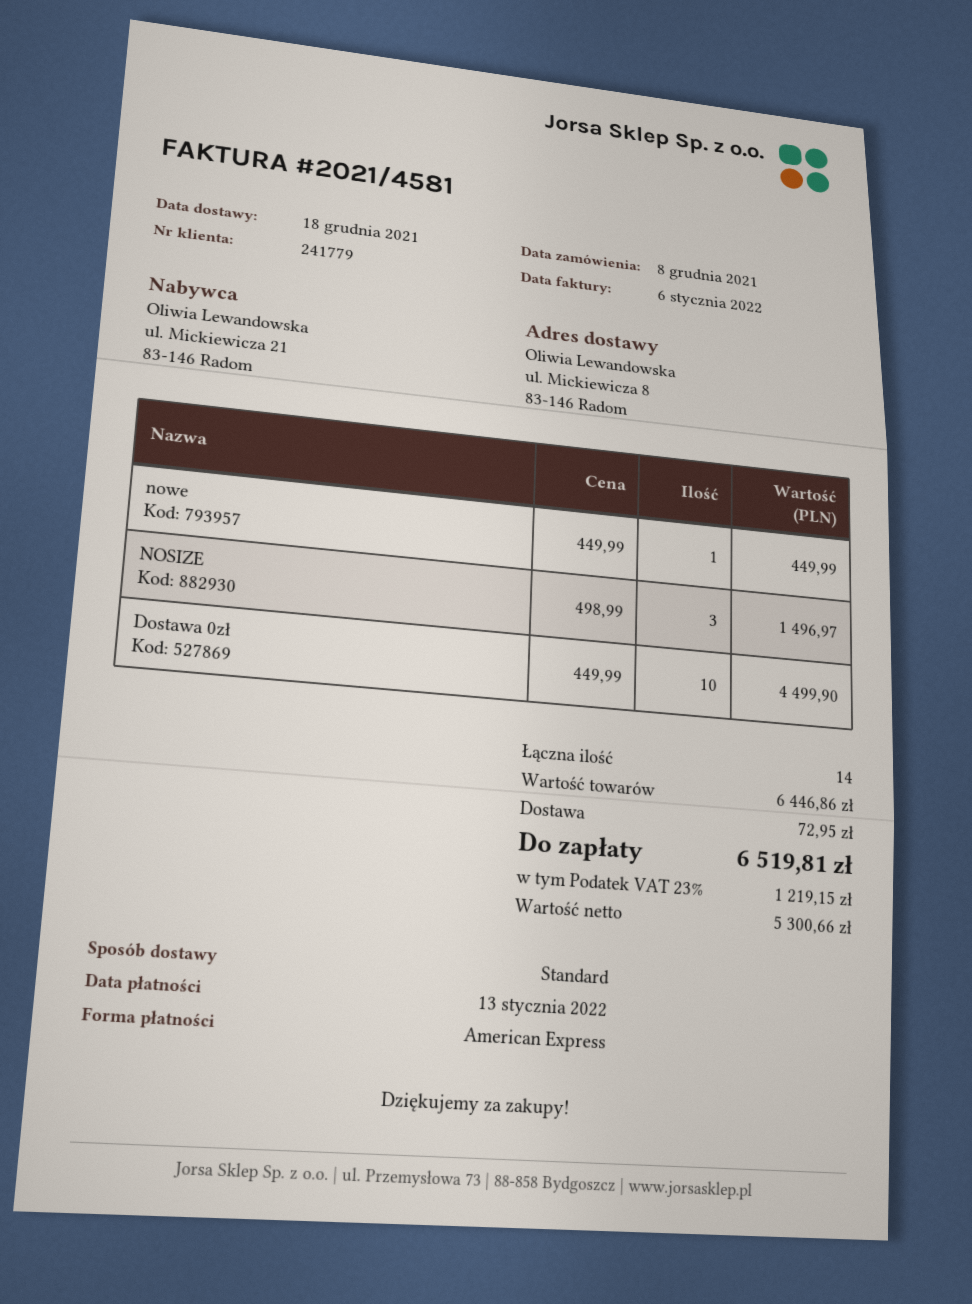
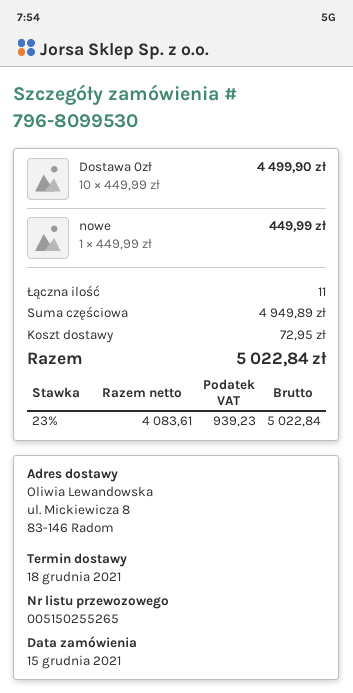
order date: 2021-12-08 -> 2021-12-15
NOSIZE: 3 x 498.99 = 1496.97 -> none
total quantity: 14 -> 11
subtotal: 6446.86 -> 4949.89
net: 5300.66 -> 4083.61
tax: 23% = 1219.15 -> 23% = 939.23
total: 6519.81 -> 5022.84

